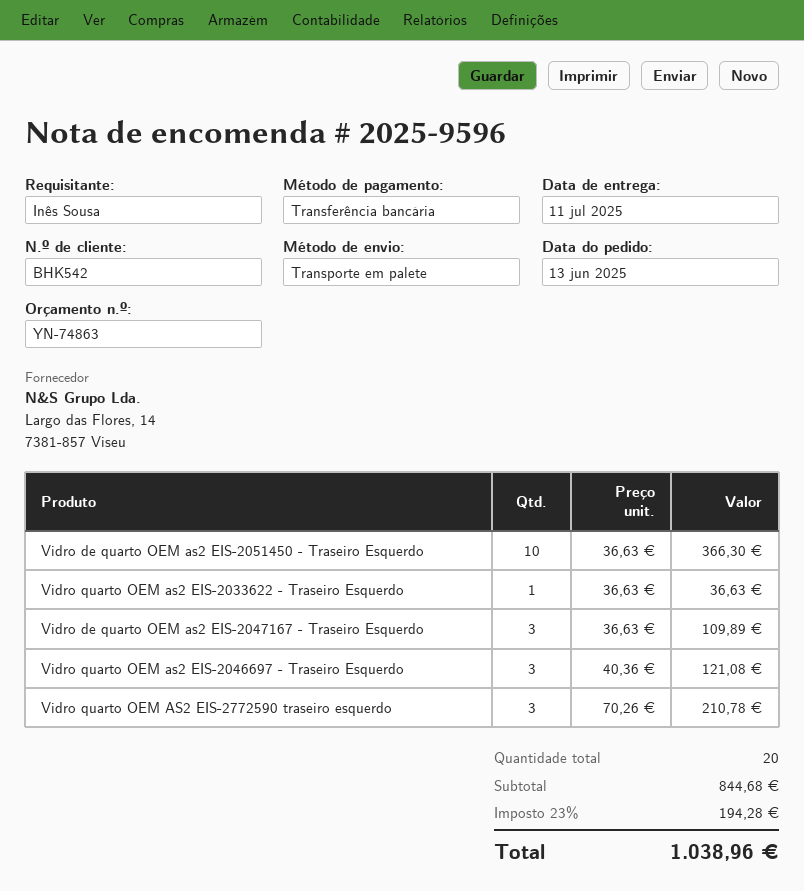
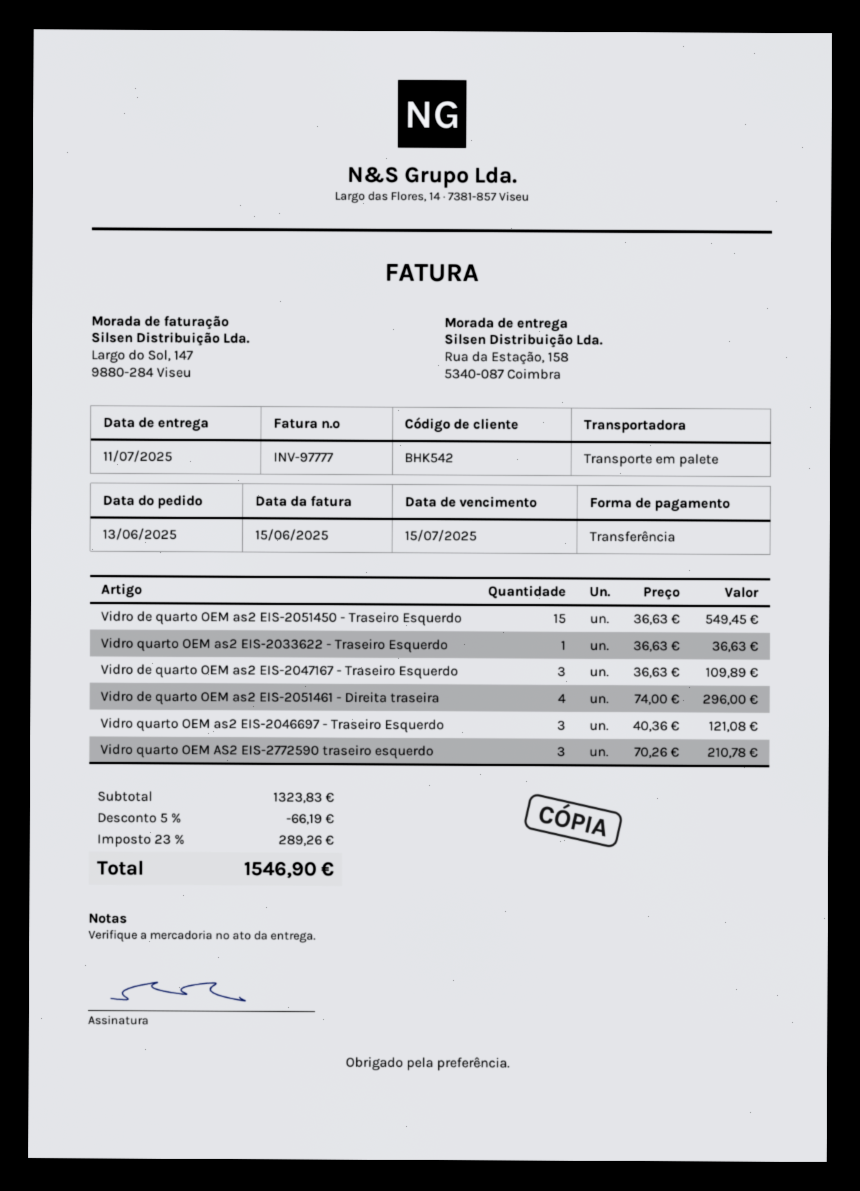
Vidro de quarto OEM as2 EIS-2051450 - Traseiro Esquerdo: 10 x 36.63 = 366.30 -> 15 x 36.63 = 549.45
Vidro de quarto OEM as2 EIS-2051461 - Direita traseira: none -> 4 x 74.00 = 296.00
subtotal: 844.68 -> 1323.83
discount: none -> 5% = 66.19
tax: 23% = 194.28 -> 23% = 289.26
total: 1038.96 -> 1546.90

